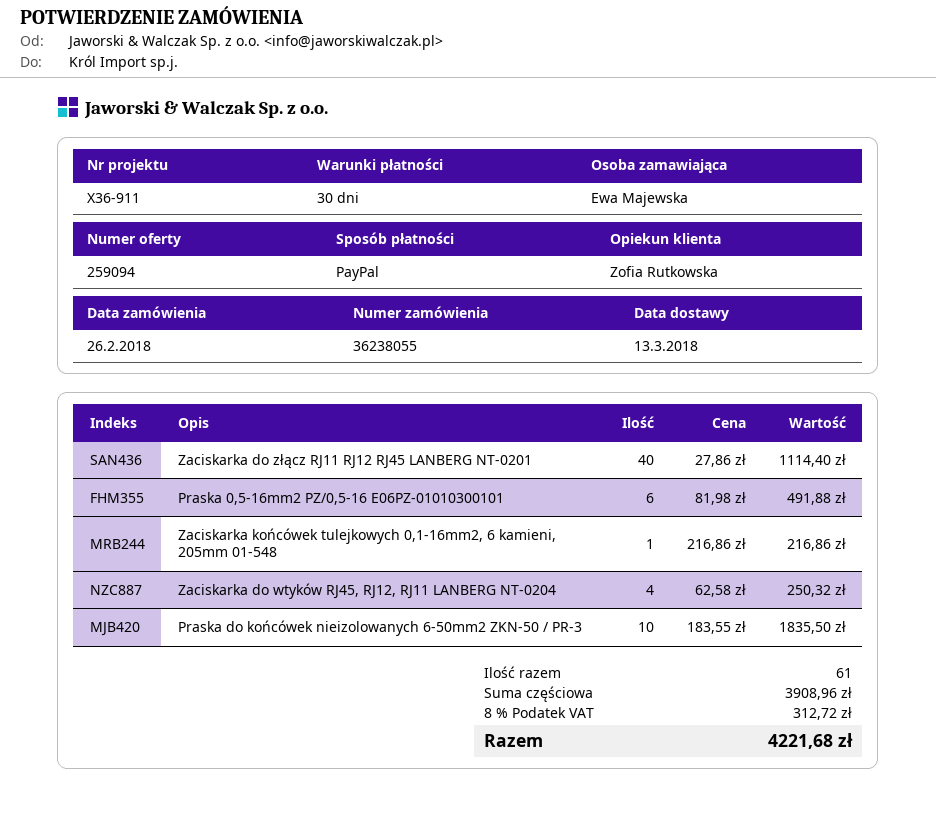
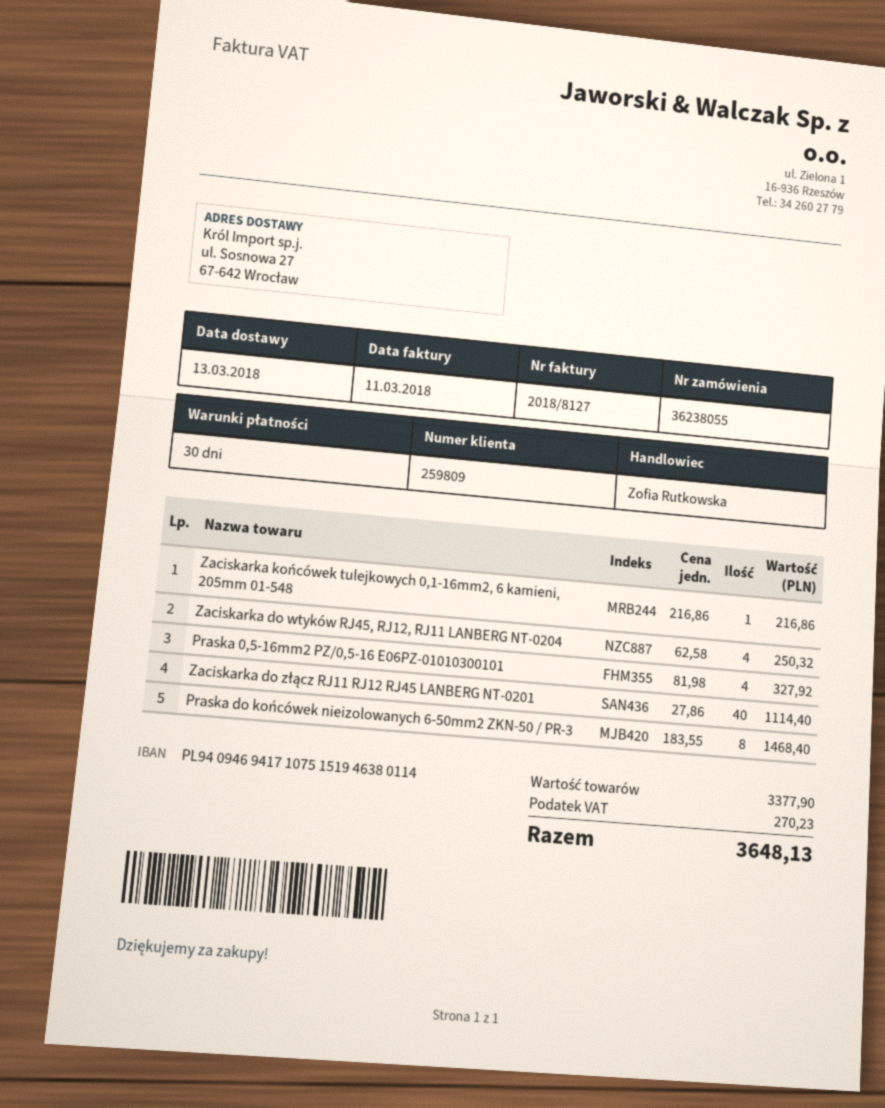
Praska 0,5-16mm2 PZ/0,5-16 E06PZ-01010300101: 6 x 81.98 = 491.88 -> 4 x 81.98 = 327.92
Praska do końcówek nieizolowanych 6-50mm2 ZKN-50 / PR-3: 10 x 183.55 = 1835.50 -> 8 x 183.55 = 1468.40
subtotal: 3908.96 -> 3377.90
tax: 312.72 -> 270.23
total: 4221.68 -> 3648.13

